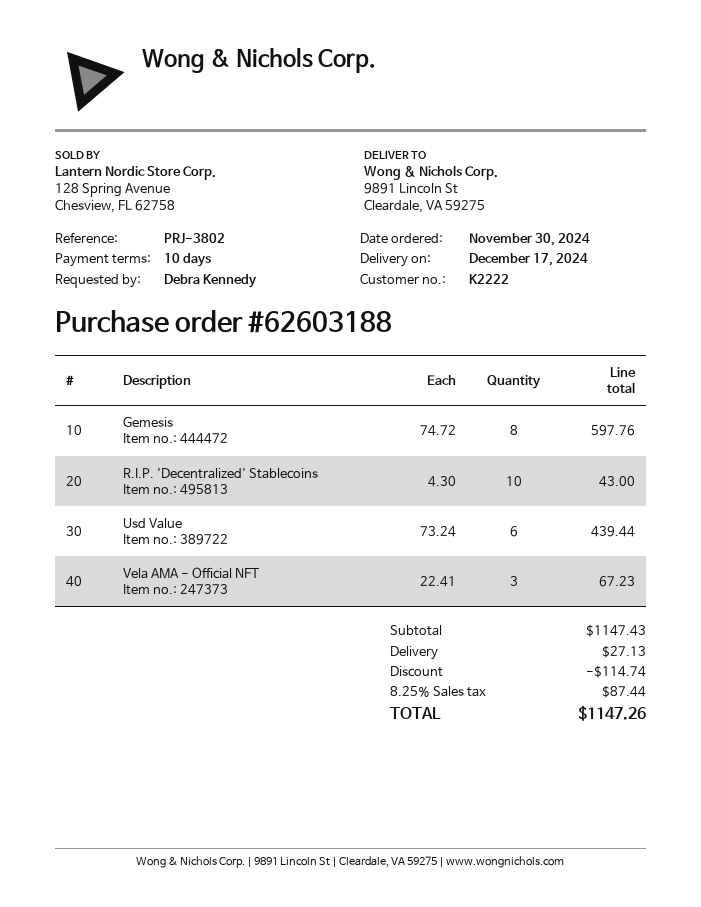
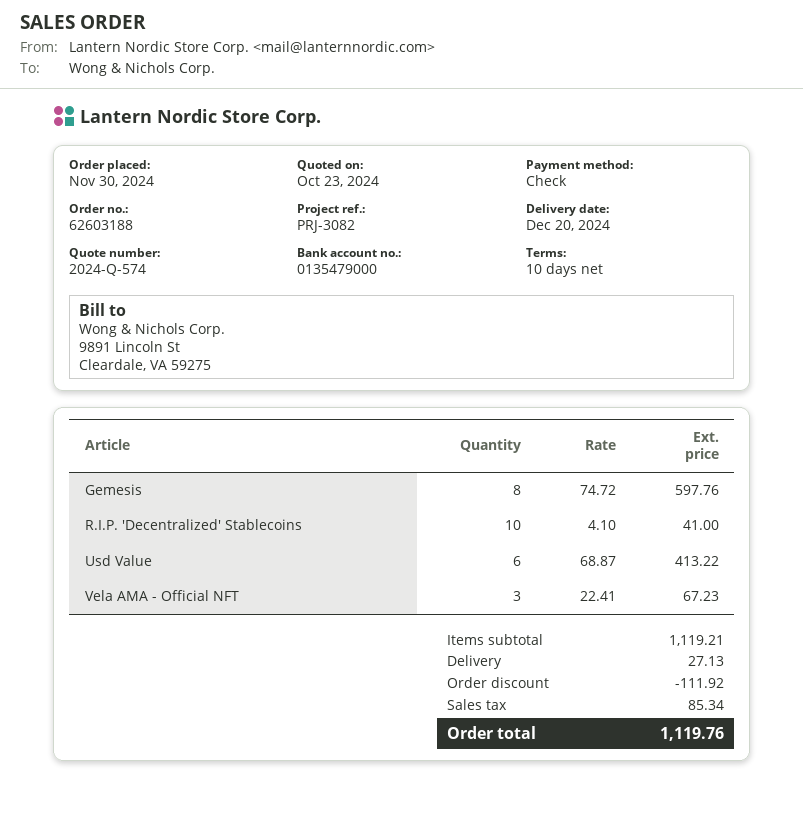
delivery date: 2024-12-17 -> 2024-12-20
reference: PRJ-3802 -> PRJ-3082
R.I.P. 'Decentralized' Stablecoins: 10 x 4.30 = 43.00 -> 10 x 4.10 = 41.00
Usd Value: 6 x 73.24 = 439.44 -> 6 x 68.87 = 413.22
subtotal: 1147.43 -> 1119.21
discount: 114.74 -> 111.92
tax: 87.44 -> 85.34
total: 1147.26 -> 1119.76

